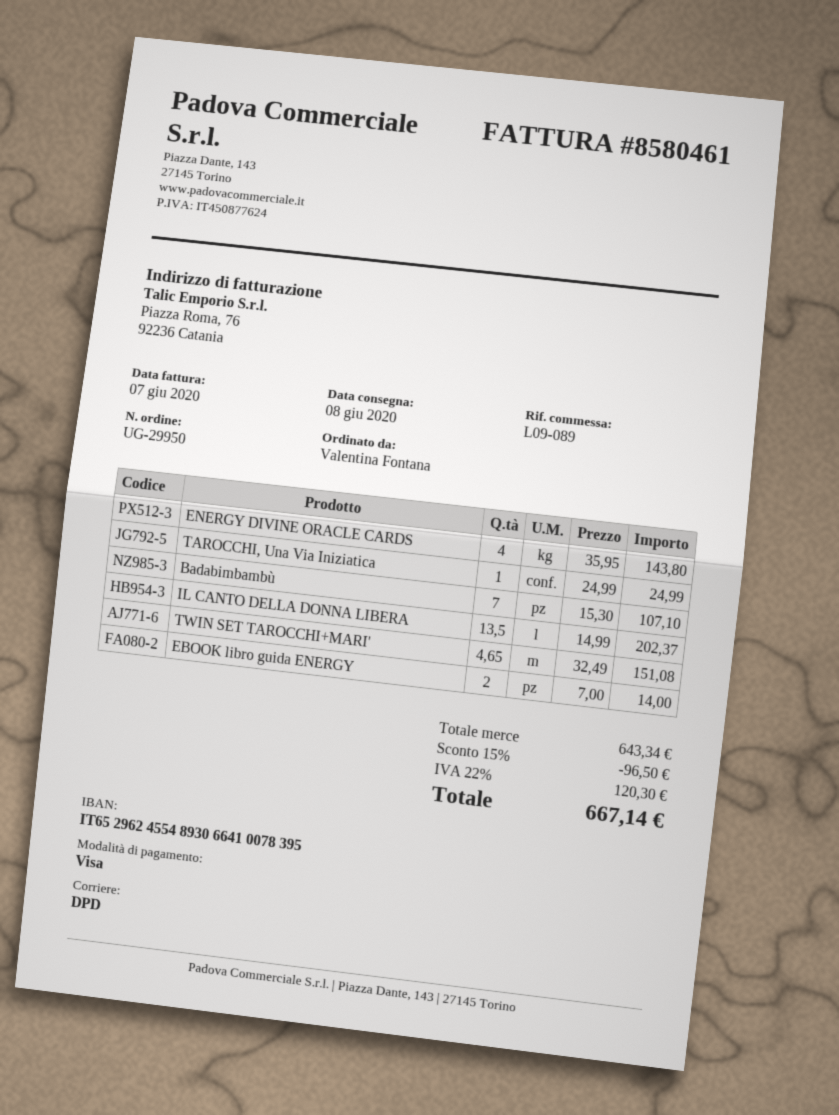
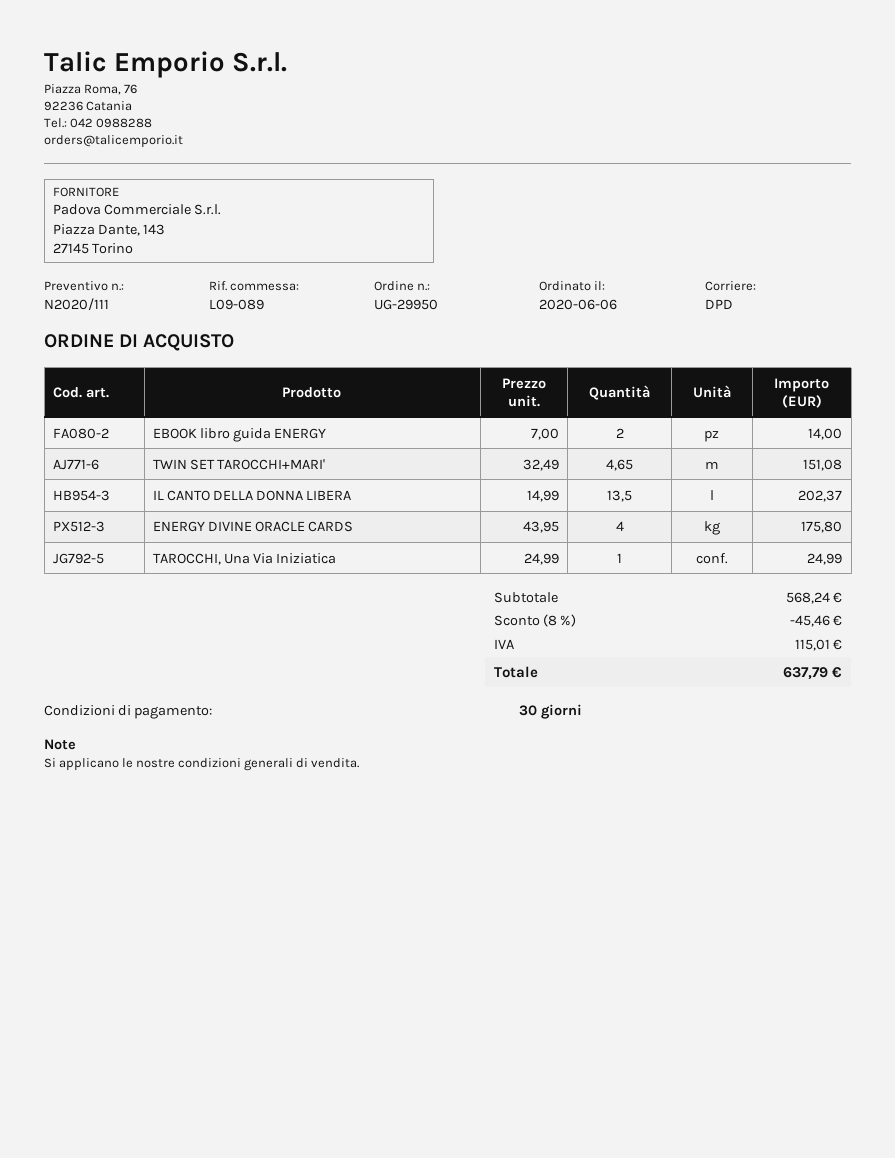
ENERGY DIVINE ORACLE CARDS: 4 x 35.95 = 143.80 -> 4 x 43.95 = 175.80
Badabimbambù: 7 x 15.30 = 107.10 -> none
subtotal: 643.34 -> 568.24
discount: 15% = 96.50 -> 8% = 45.46
tax: 120.30 -> 115.01
total: 667.14 -> 637.79

